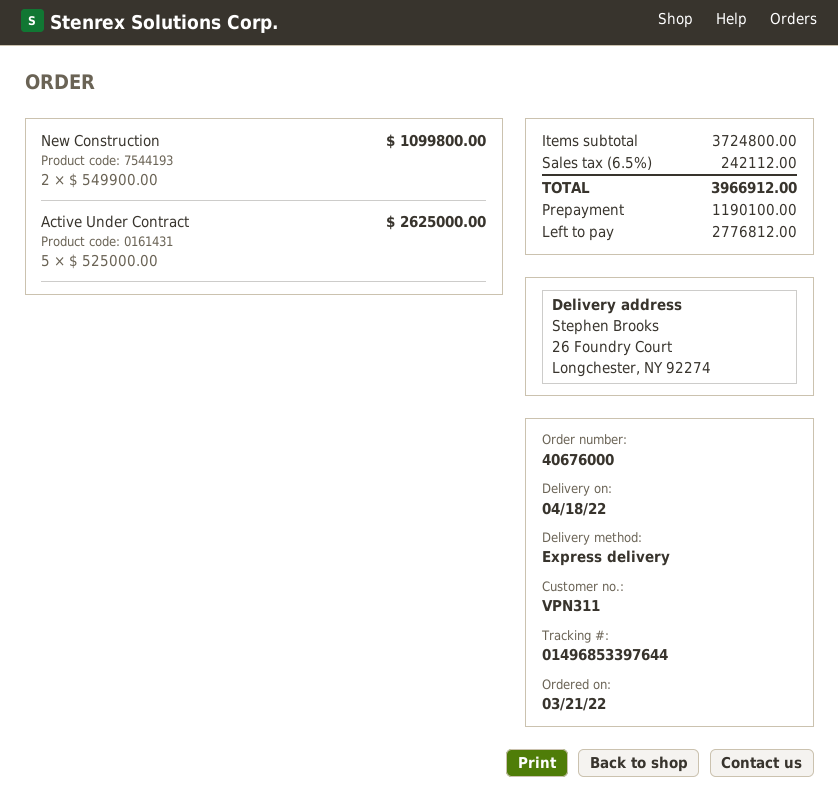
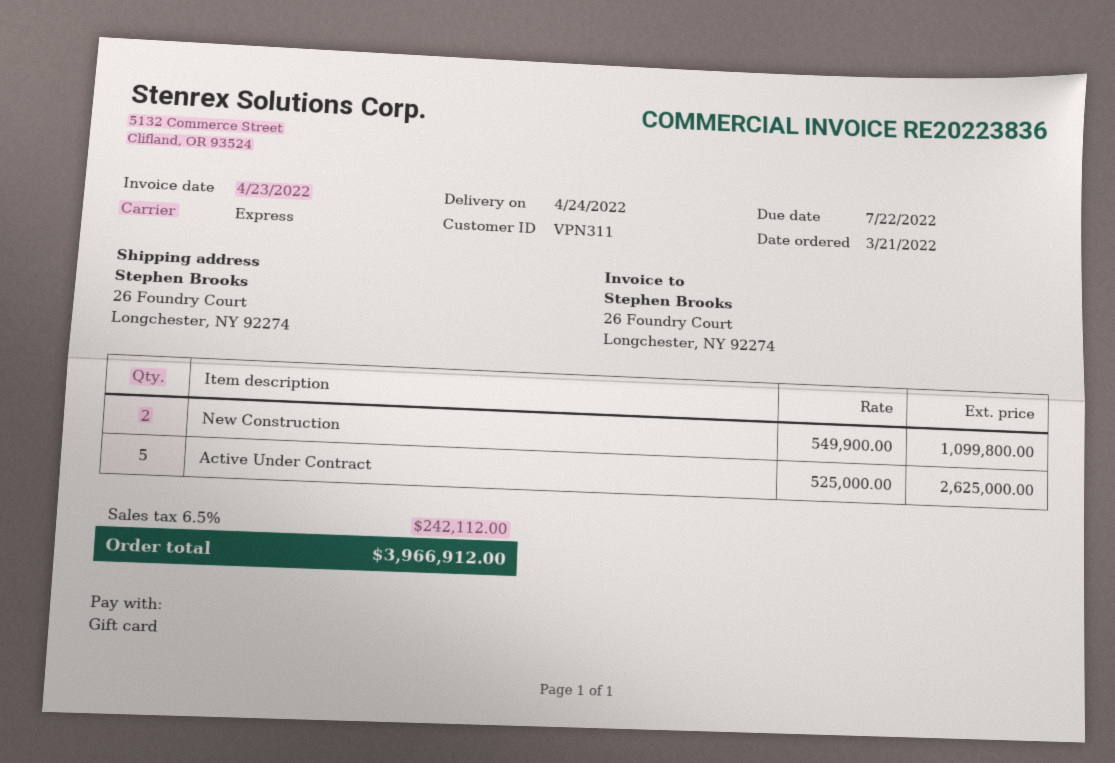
delivery date: 2022-04-18 -> 2022-04-24

